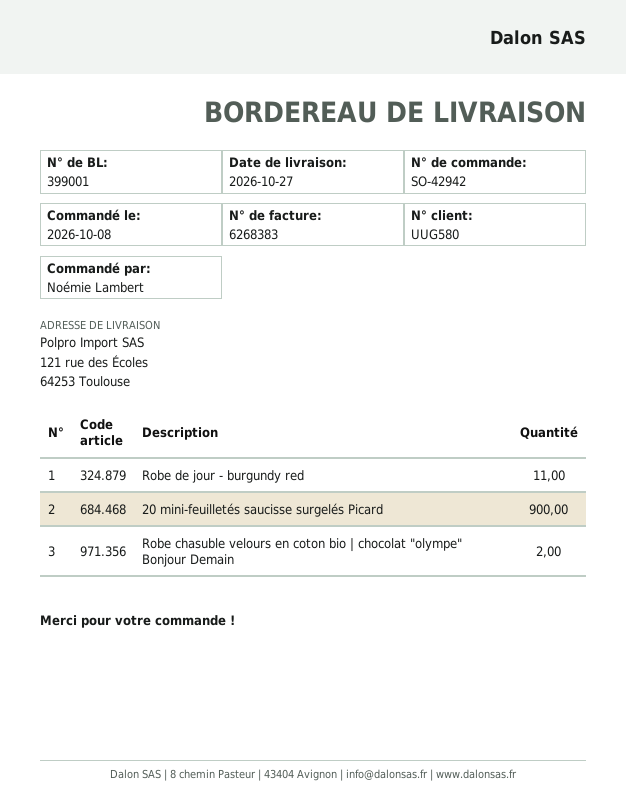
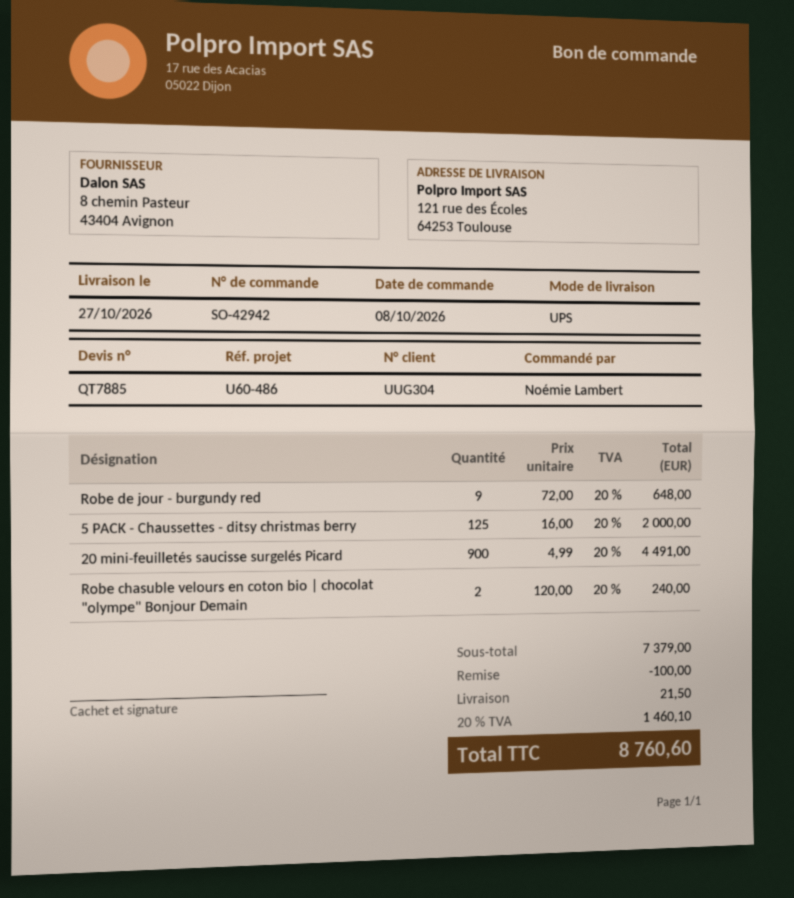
customer number: UUG580 -> UUG304
Robe de jour - burgundy red: 11 -> 9
5 PACK - Chaussettes - ditsy christmas berry: none -> 125

